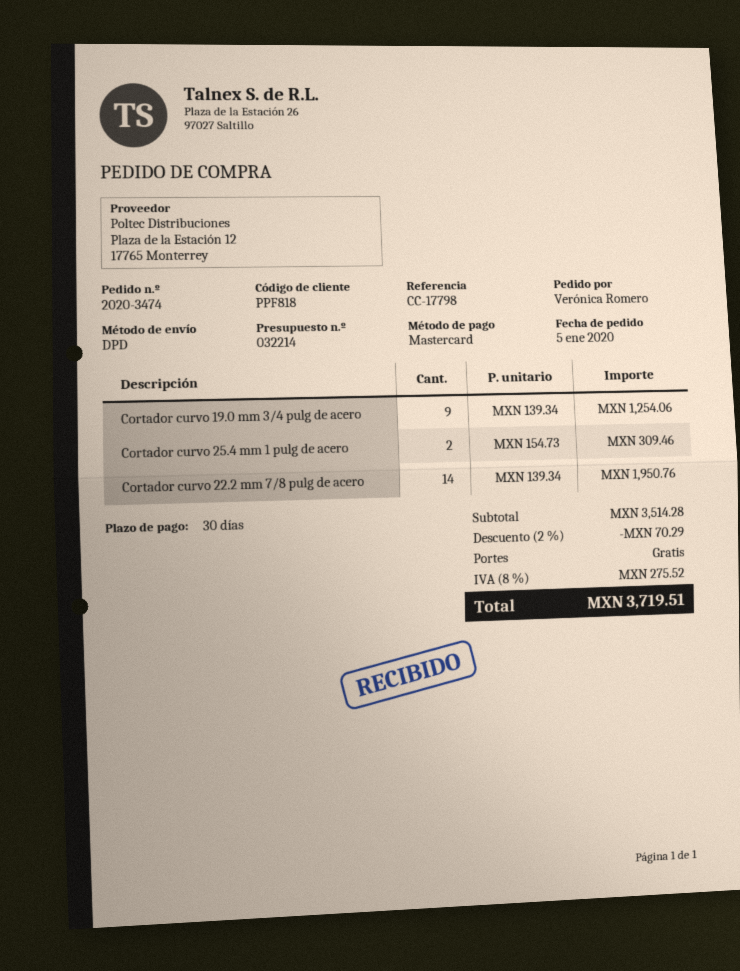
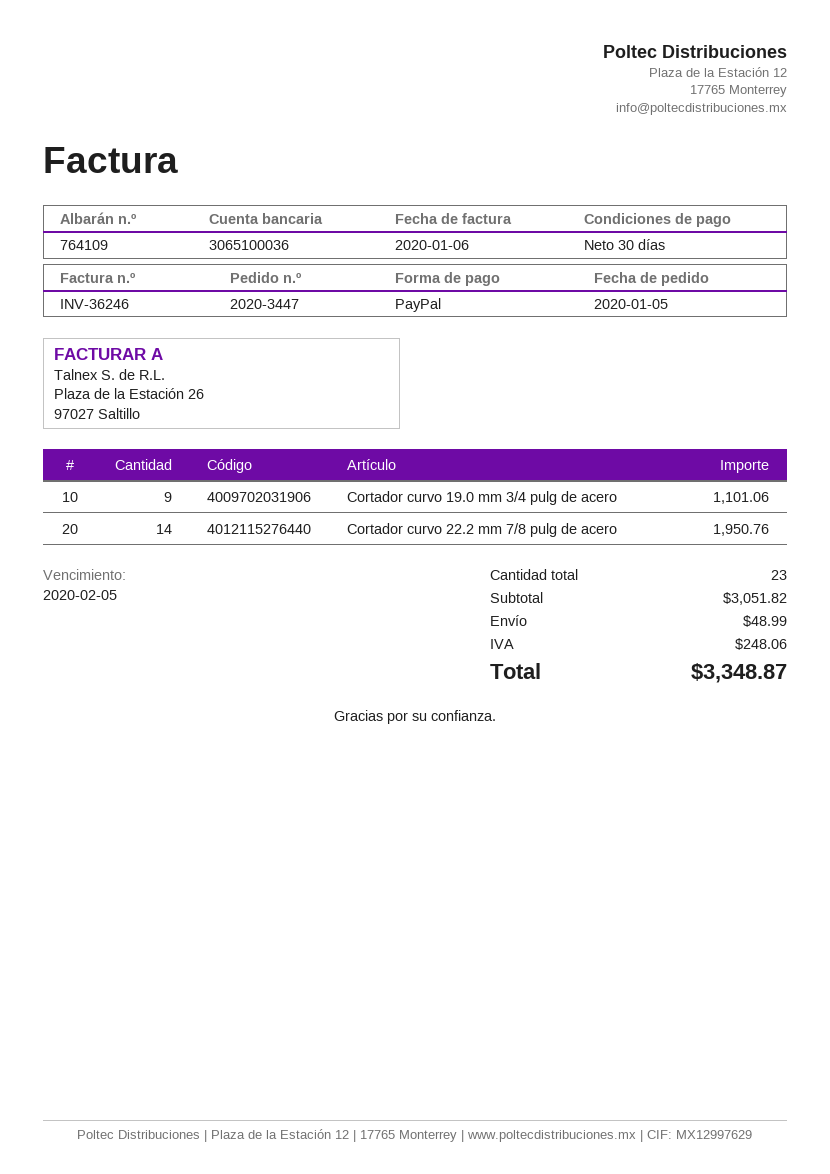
order number: 2020-3474 -> 2020-3447
payment method: Mastercard -> PayPal
Cortador curvo 19.0 mm 3/4 pulg de acero: 9 for 1254.06 -> 9 for 1101.06
Cortador curvo 25.4 mm 1 pulg de acero: 2 for 309.46 -> none
subtotal: 3514.28 -> 3051.82
discount: 2% = 70.29 -> none
shipping: 0.00 -> 48.99
tax: 275.52 -> 248.06
total: 3719.51 -> 3348.87

